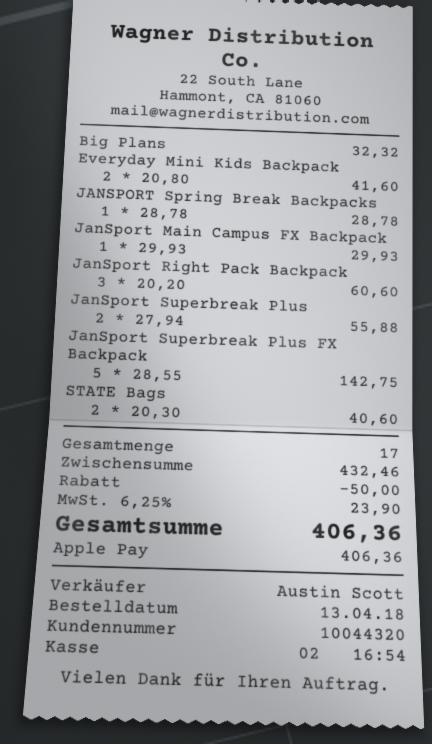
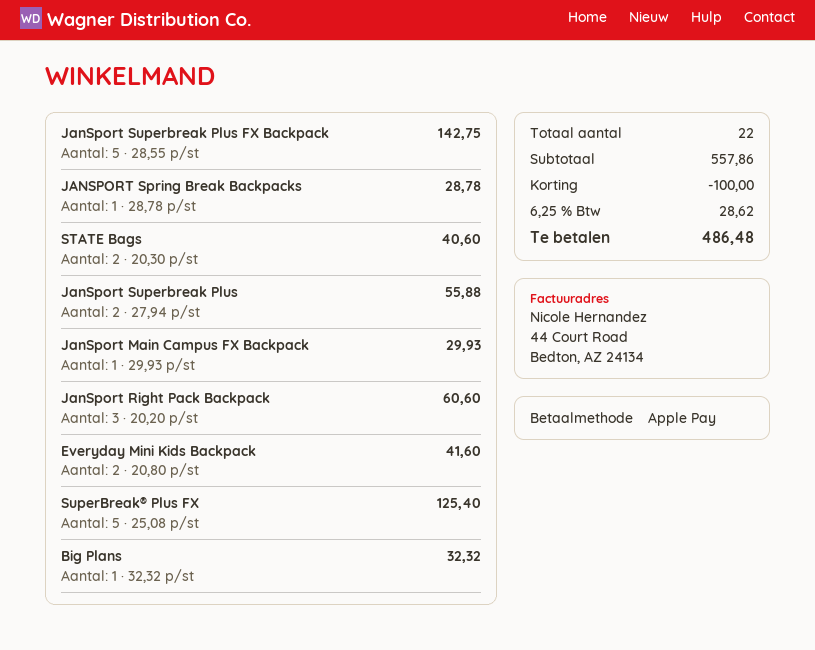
SuperBreak® Plus FX: none -> 5 x 25.08 = 125.40
total quantity: 17 -> 22
subtotal: 432.46 -> 557.86
discount: 50.00 -> 100.00
tax: 6.25% = 23.90 -> 6.25% = 28.62
total: 406.36 -> 486.48

